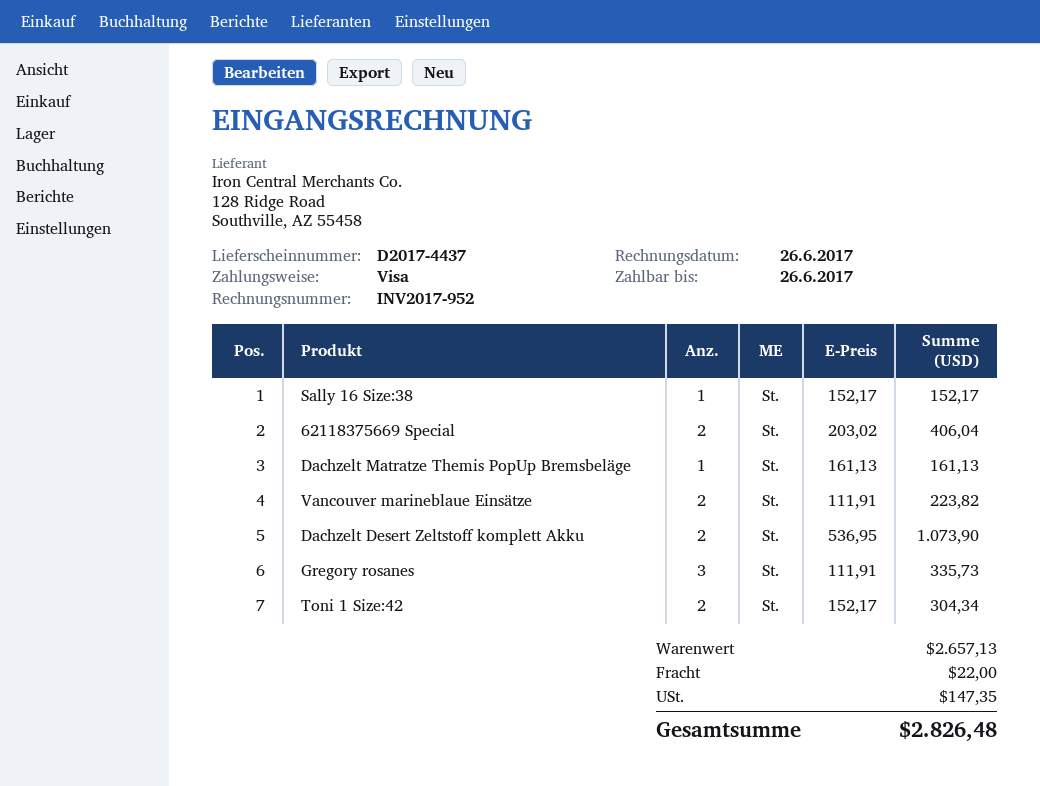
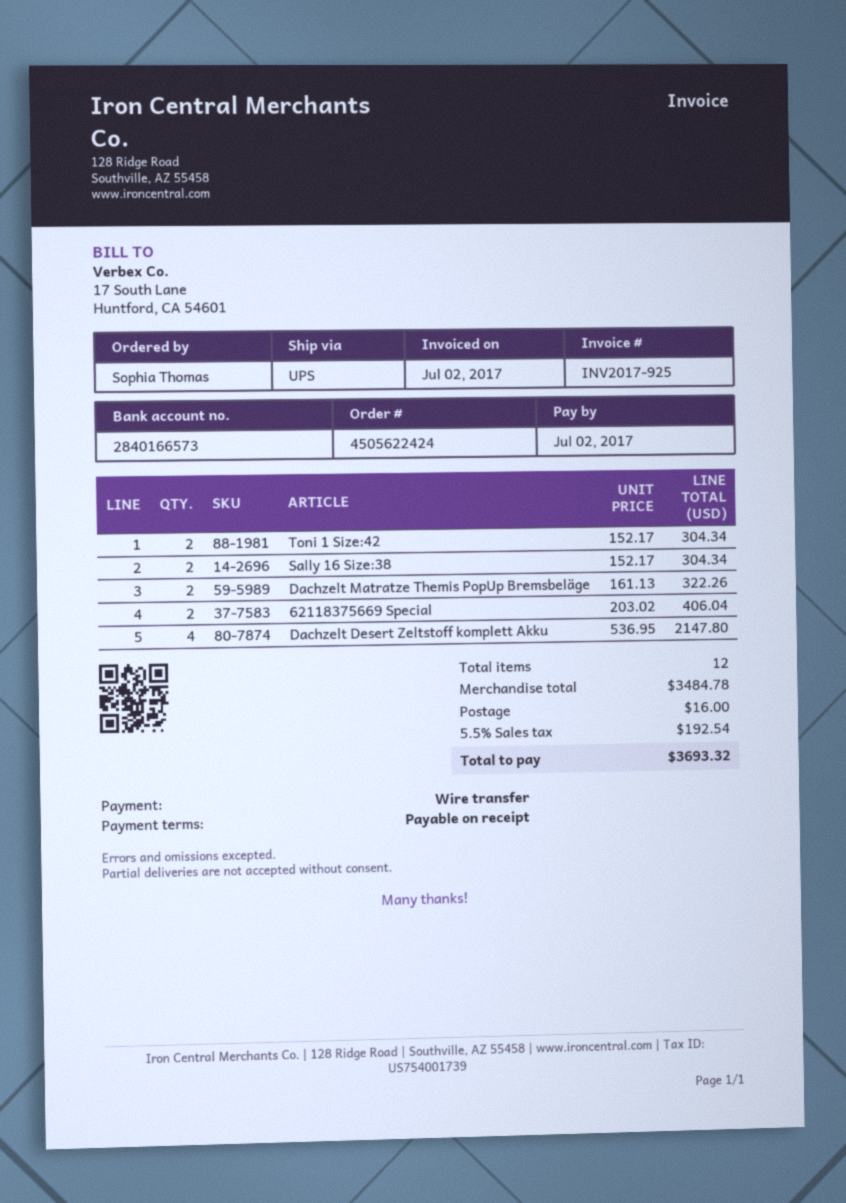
invoice number: INV2017-952 -> INV2017-925
invoice date: 2017-06-26 -> 2017-07-02
due date: 2017-06-26 -> 2017-07-02
payment method: Visa -> bank transfer
Sally 16 Size:38: 1 x 152.17 = 152.17 -> 2 x 152.17 = 304.34
Dachzelt Matratze Themis PopUp Bremsbeläge: 1 x 161.13 = 161.13 -> 2 x 161.13 = 322.26
Vancouver marineblaue Einsätze: 2 x 111.91 = 223.82 -> none
Dachzelt Desert Zeltstoff komplett Akku: 2 x 536.95 = 1073.90 -> 4 x 536.95 = 2147.80
Gregory rosanes: 3 x 111.91 = 335.73 -> none
subtotal: 2657.13 -> 3484.78
shipping: 22.00 -> 16.00
tax: 147.35 -> 192.54
total: 2826.48 -> 3693.32

